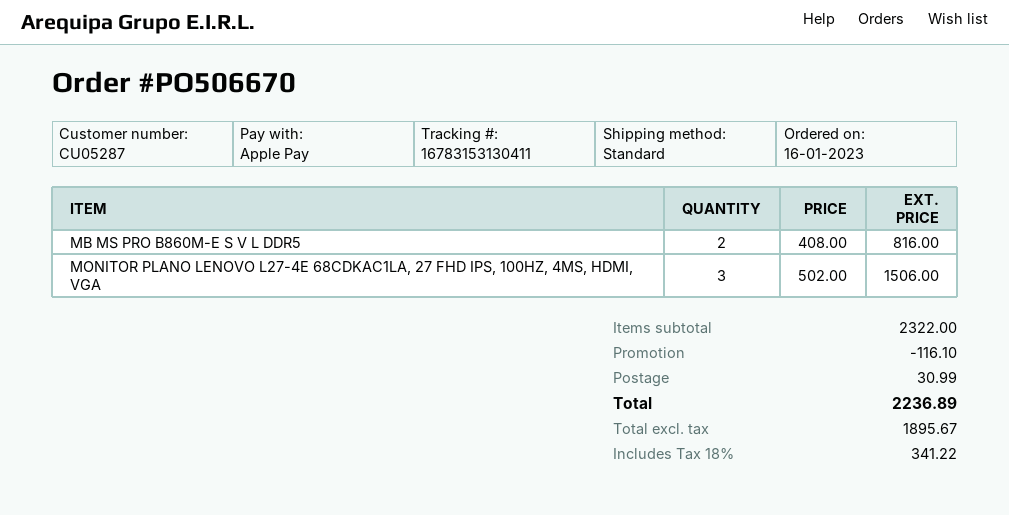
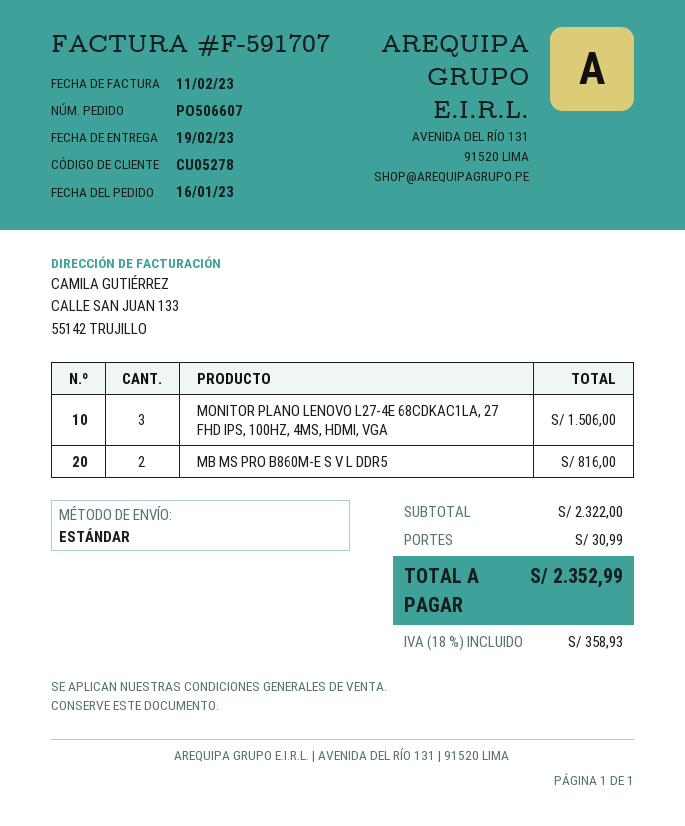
order number: PO506670 -> PO506607
customer number: CU05287 -> CU05278
discount: 116.10 -> none
tax: 18% = 341.22 -> 18% = 358.93
total: 2236.89 -> 2352.99

